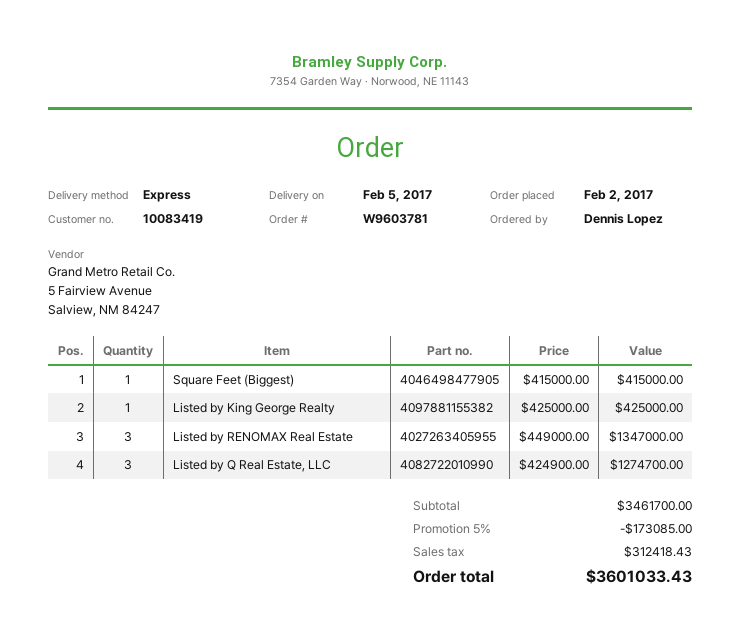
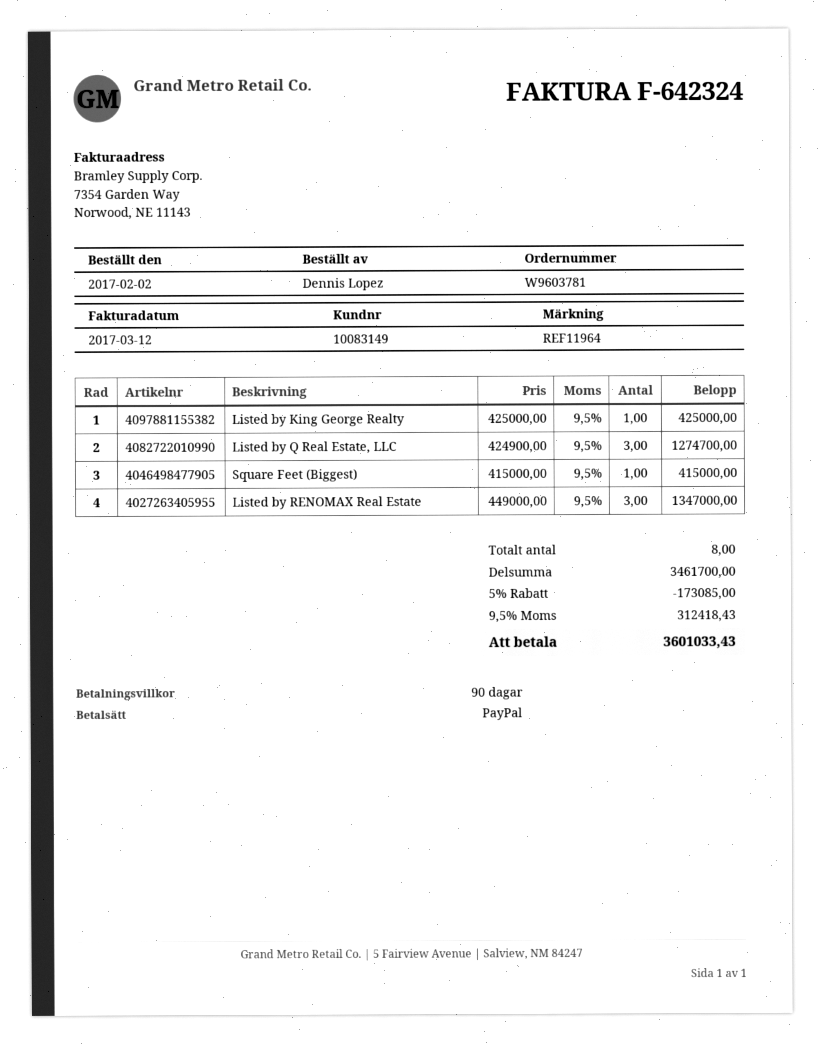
customer number: 10083419 -> 10083149

